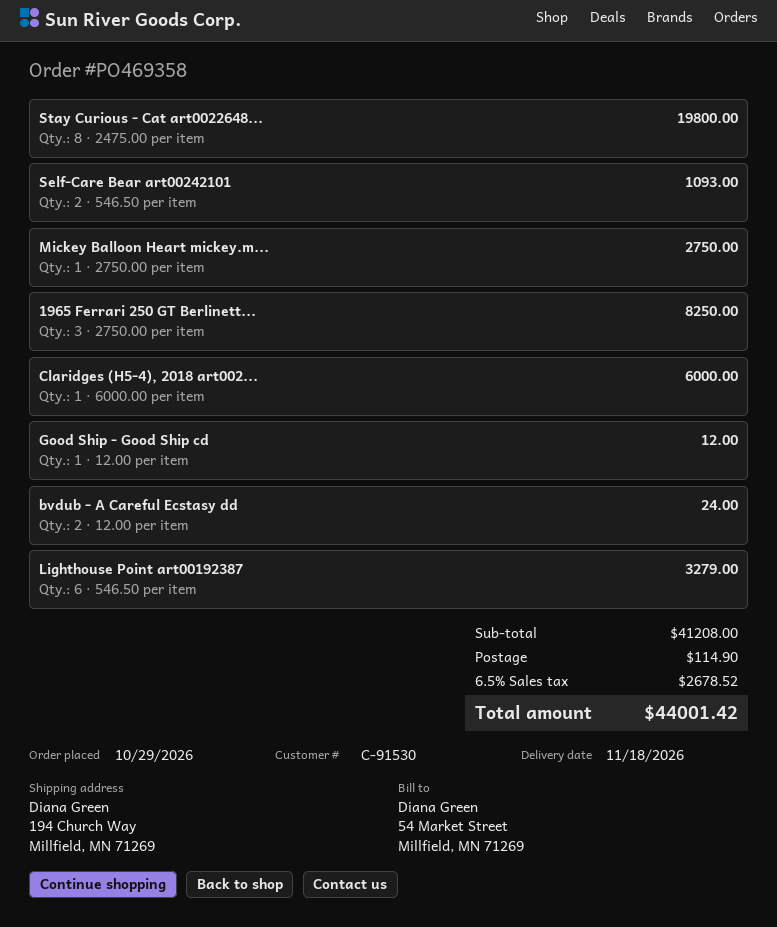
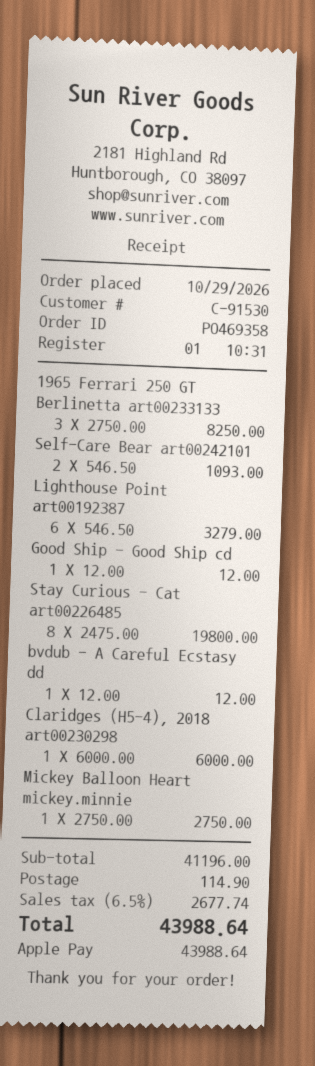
bvdub - A Careful Ecstasy dd: 2 x 12.00 = 24.00 -> 1 x 12.00 = 12.00
subtotal: 41208.00 -> 41196.00
tax: 6.5% = 2678.52 -> 6.5% = 2677.74
total: 44001.42 -> 43988.64

